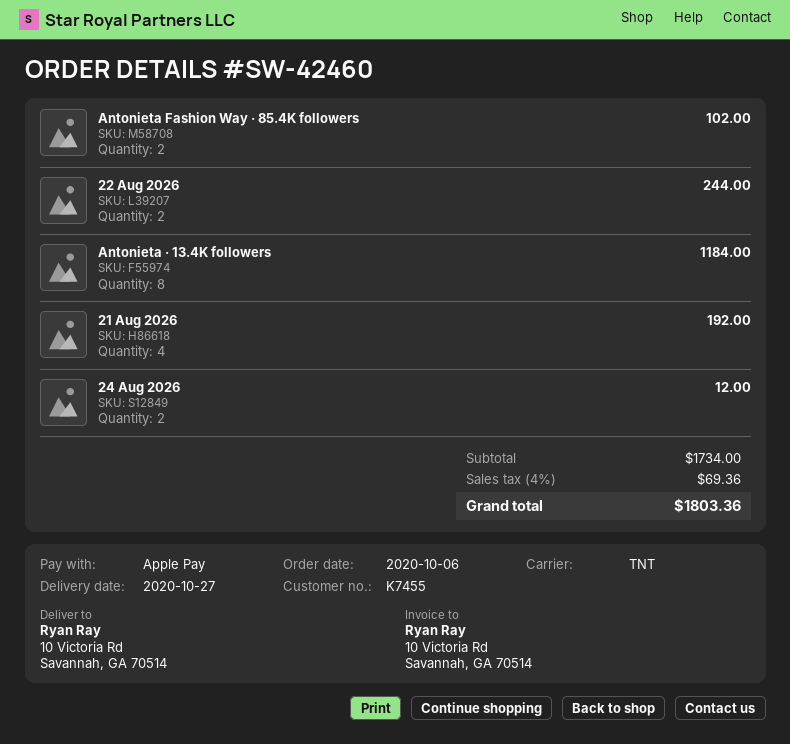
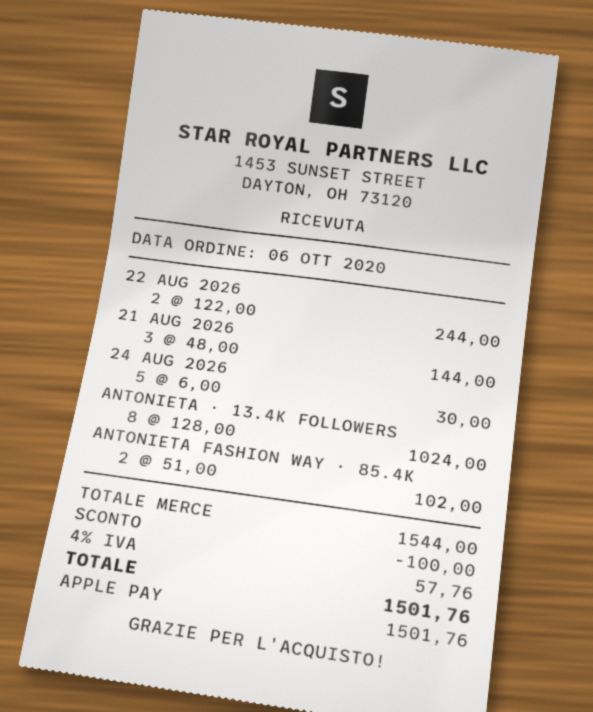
Antonieta · 13.4K followers: 8 for 1184.00 -> 8 for 1024.00
21 Aug 2026: 4 for 192.00 -> 3 for 144.00
24 Aug 2026: 2 for 12.00 -> 5 for 30.00
subtotal: 1734.00 -> 1544.00
discount: none -> 100.00
tax: 4% = 69.36 -> 4% = 57.76
total: 1803.36 -> 1501.76

